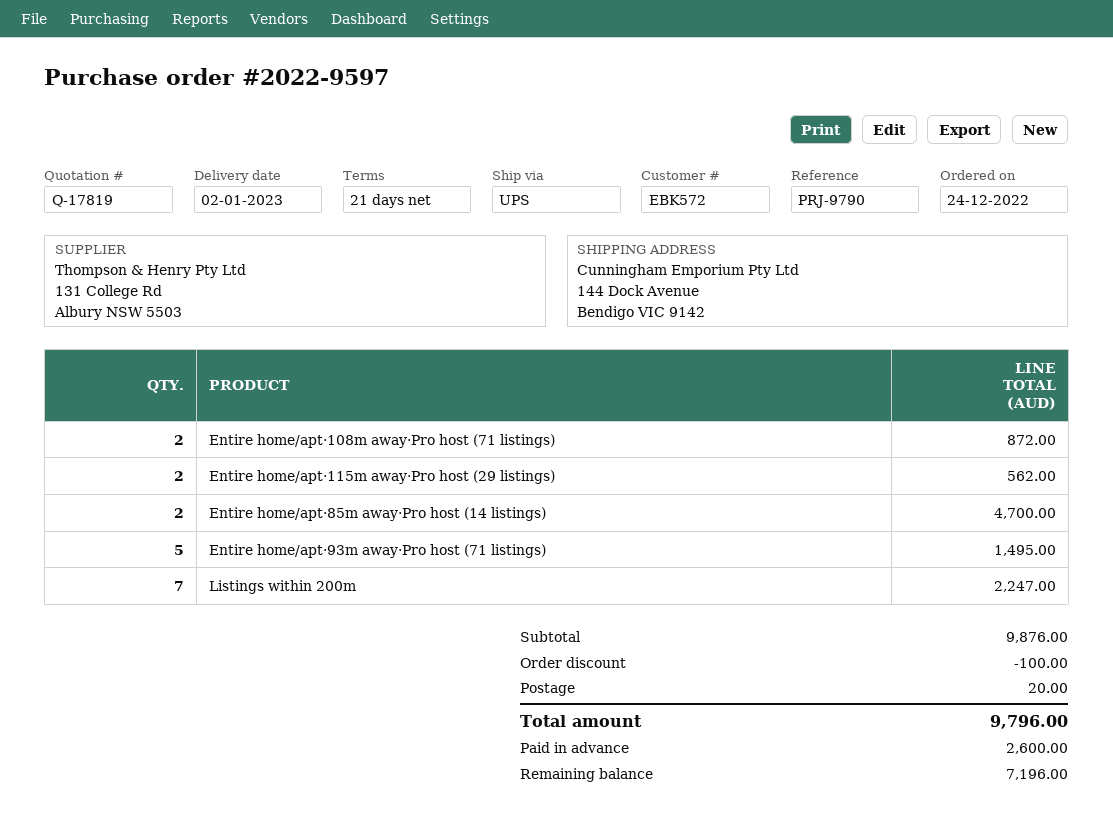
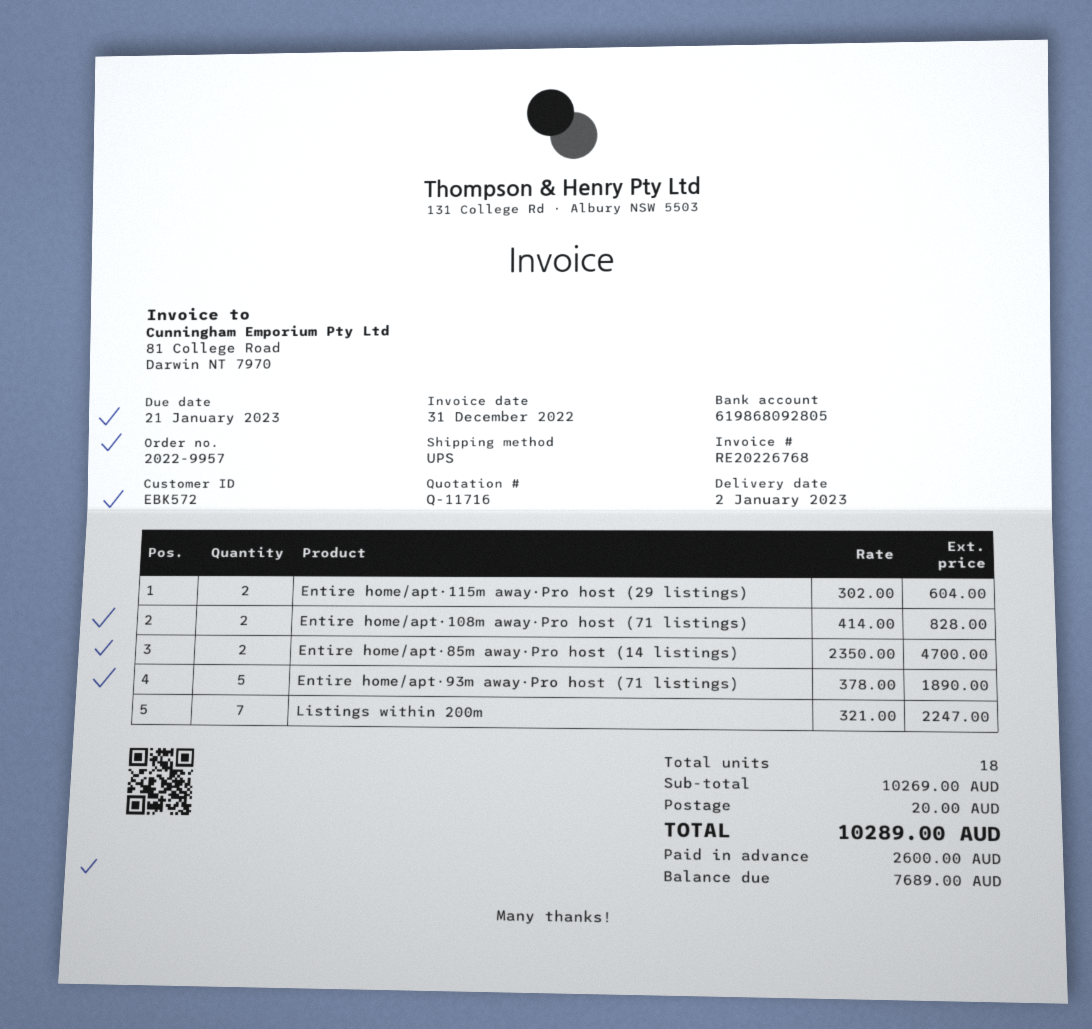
quote number: Q-17819 -> Q-11716
order number: 2022-9597 -> 2022-9957
Entire home/apt·108m away·Pro host (71 listings): 2 for 872.00 -> 2 for 828.00
Entire home/apt·115m away·Pro host (29 listings): 2 for 562.00 -> 2 for 604.00
Entire home/apt·93m away·Pro host (71 listings): 5 for 1495.00 -> 5 for 1890.00
subtotal: 9876.00 -> 10269.00
discount: 100.00 -> none
total: 9796.00 -> 10289.00
balance: 7196.00 -> 7689.00

